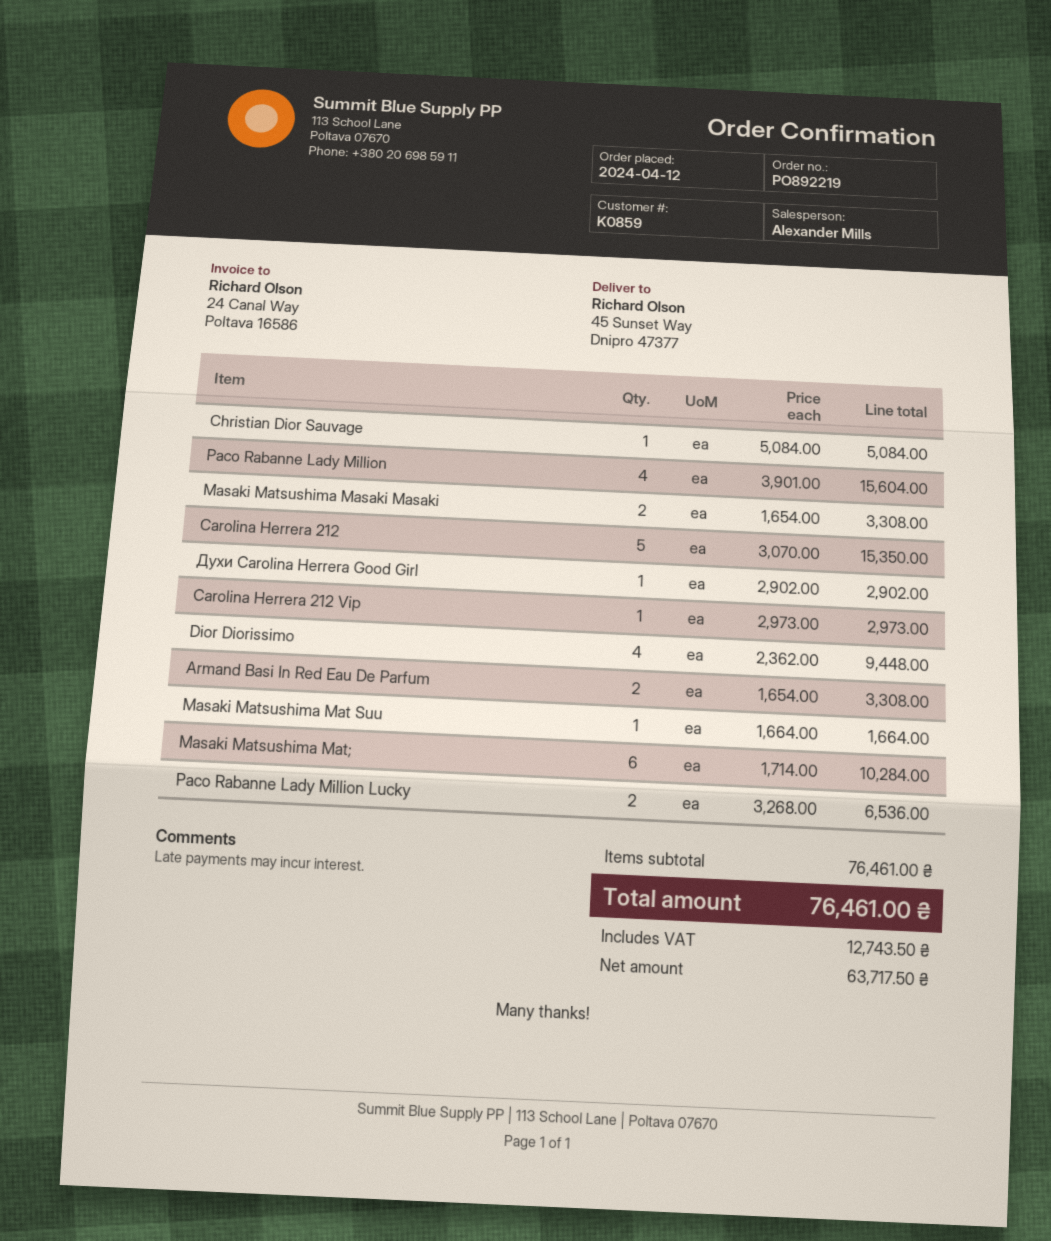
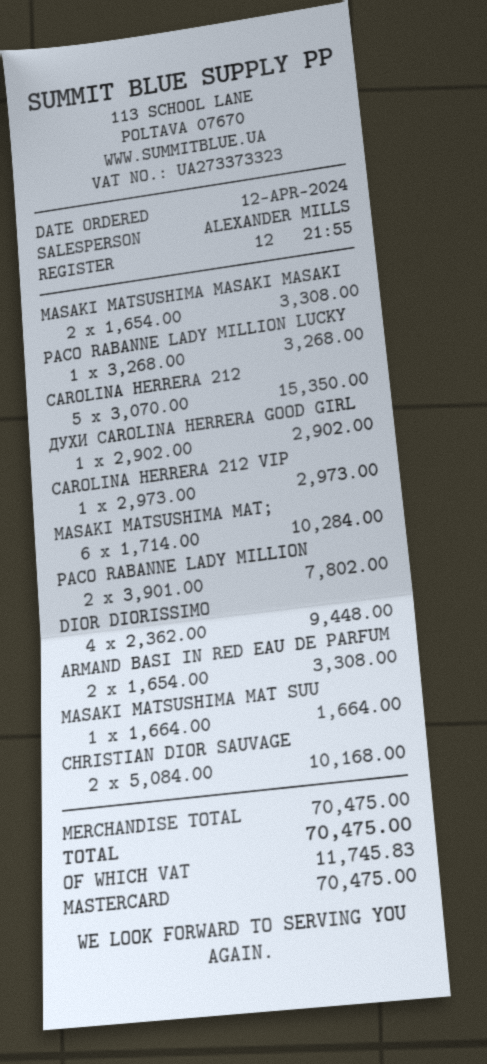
Christian Dior Sauvage: 1 x 5084.00 = 5084.00 -> 2 x 5084.00 = 10168.00
Paco Rabanne Lady Million: 4 x 3901.00 = 15604.00 -> 2 x 3901.00 = 7802.00
Paco Rabanne Lady Million Lucky: 2 x 3268.00 = 6536.00 -> 1 x 3268.00 = 3268.00
subtotal: 76461.00 -> 70475.00
tax: 12743.50 -> 11745.83
total: 76461.00 -> 70475.00

